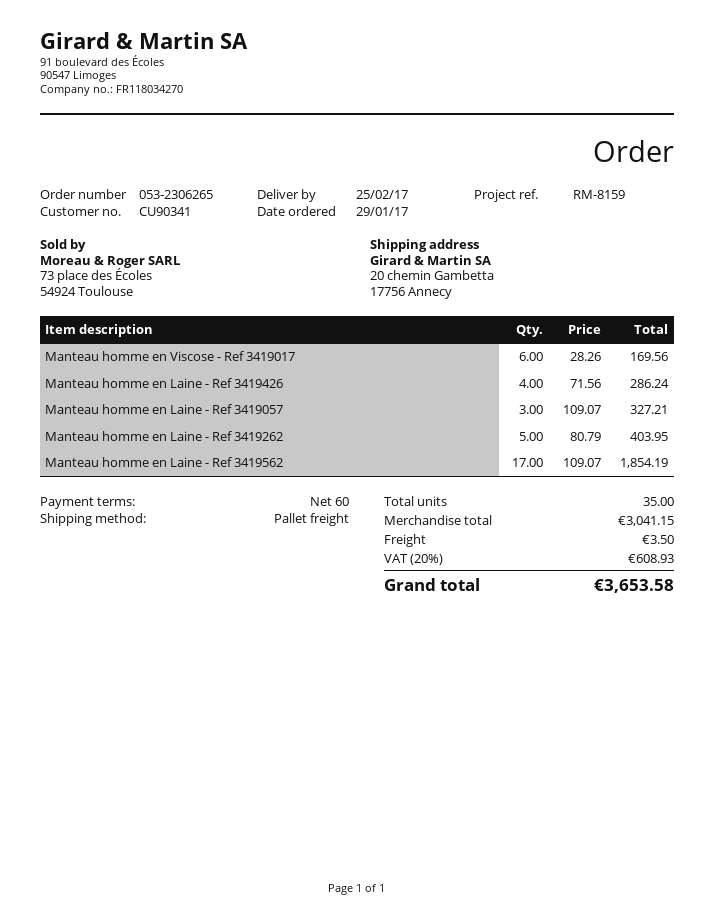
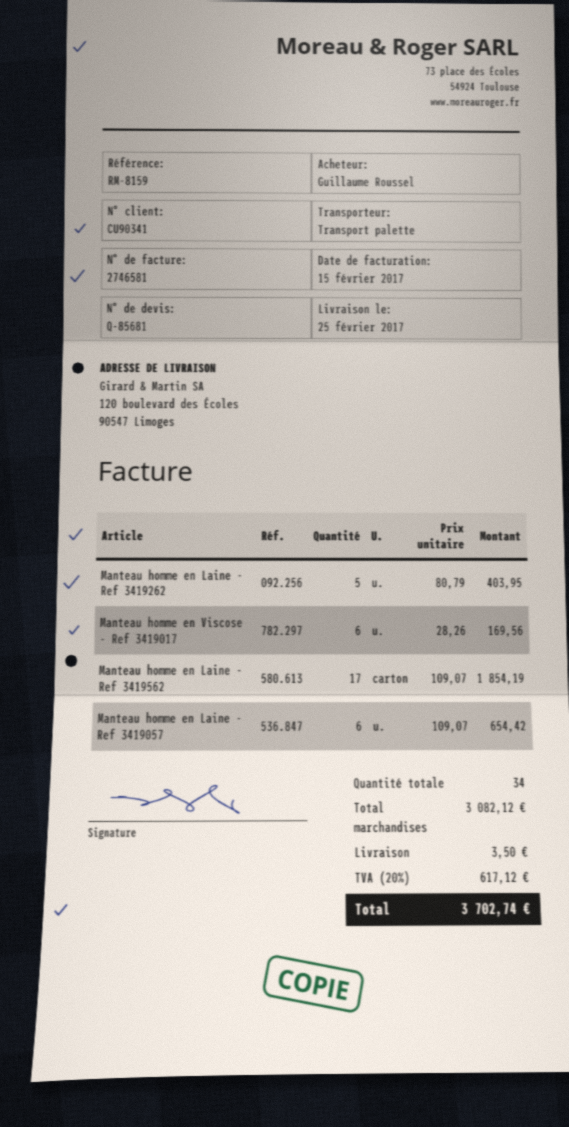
ship to: 20 chemin Gambetta, 17756 Annecy -> 120 boulevard des Écoles, 90547 Limoges
Manteau homme en Laine - Ref 3419426: 4 x 71.56 = 286.24 -> none
Manteau homme en Laine - Ref 3419057: 3 x 109.07 = 327.21 -> 6 x 109.07 = 654.42
total quantity: 35 -> 34
subtotal: 3041.15 -> 3082.12
tax: 20% = 608.93 -> 20% = 617.12
total: 3653.58 -> 3702.74

